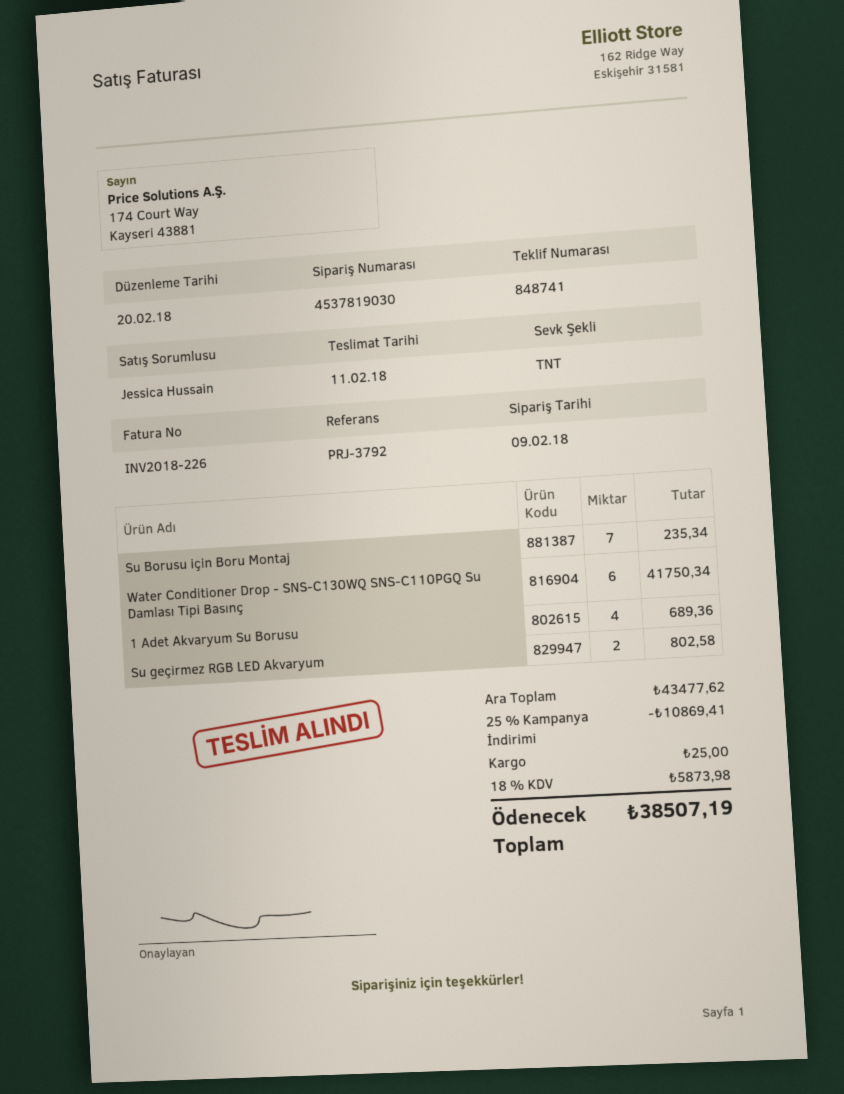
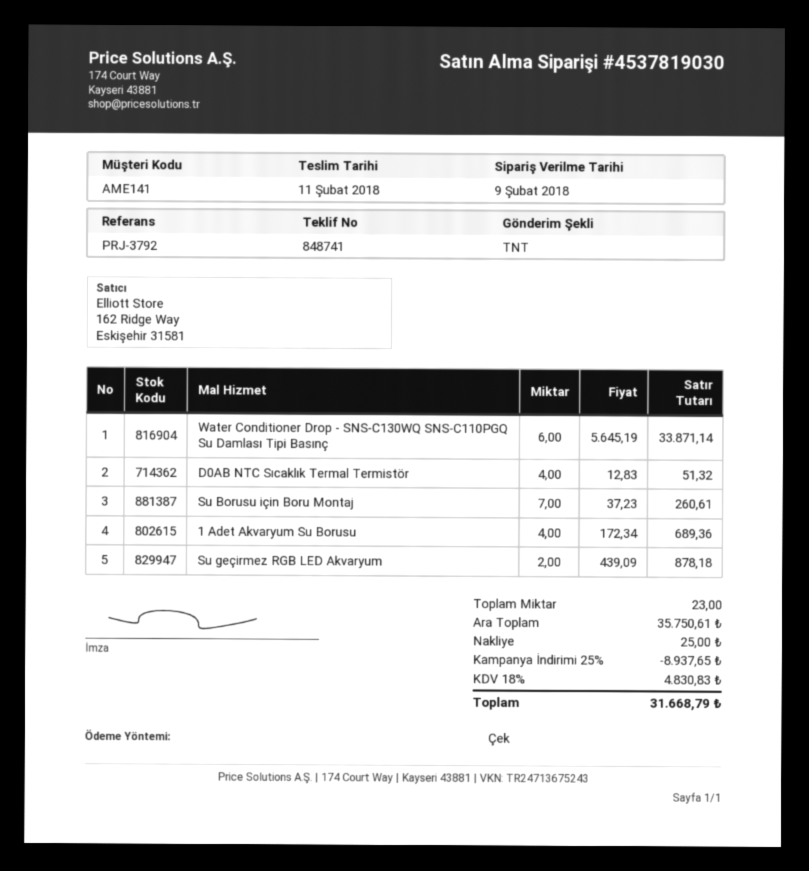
Su Borusu için Boru Montaj: 7 for 235.34 -> 7 for 260.61
Water Conditioner Drop - SNS-C130WQ SNS-C110PGQ Su Damlası Tipi Basınç: 6 for 41750.34 -> 6 for 33871.14
Su geçirmez RGB LED Akvaryum: 2 for 802.58 -> 2 for 878.18
D0AB NTC Sıcaklık Termal Termistör: none -> 4 for 51.32
subtotal: 43477.62 -> 35750.61
discount: 25% = 10869.41 -> 25% = 8937.65
tax: 18% = 5873.98 -> 18% = 4830.83
total: 38507.19 -> 31668.79

